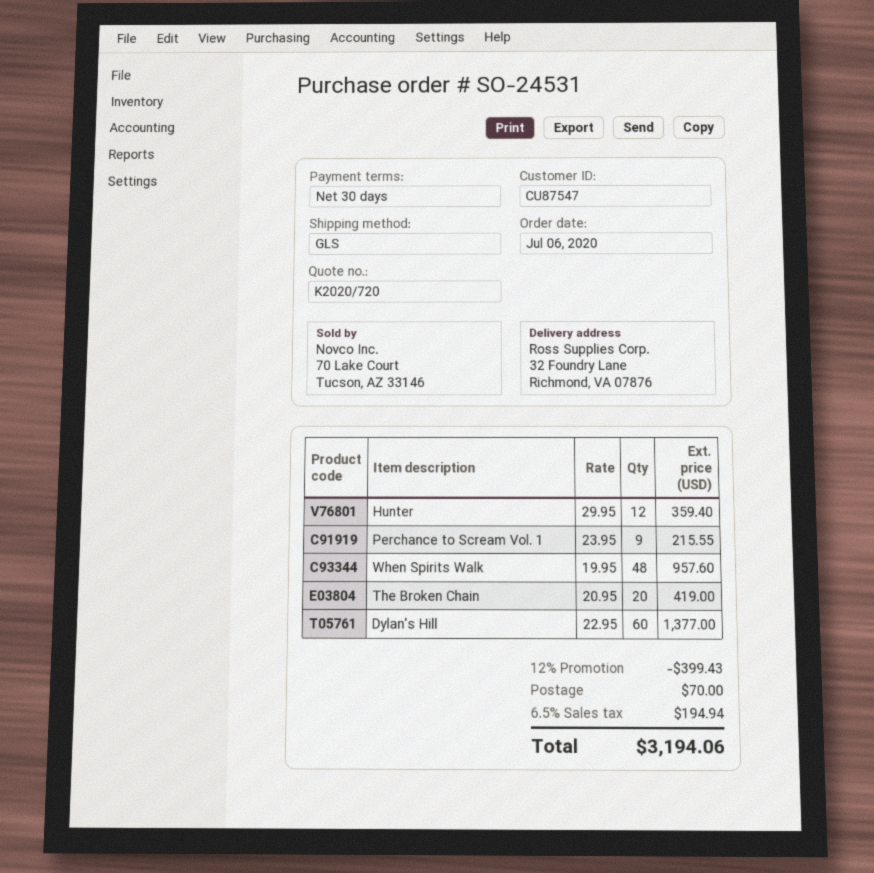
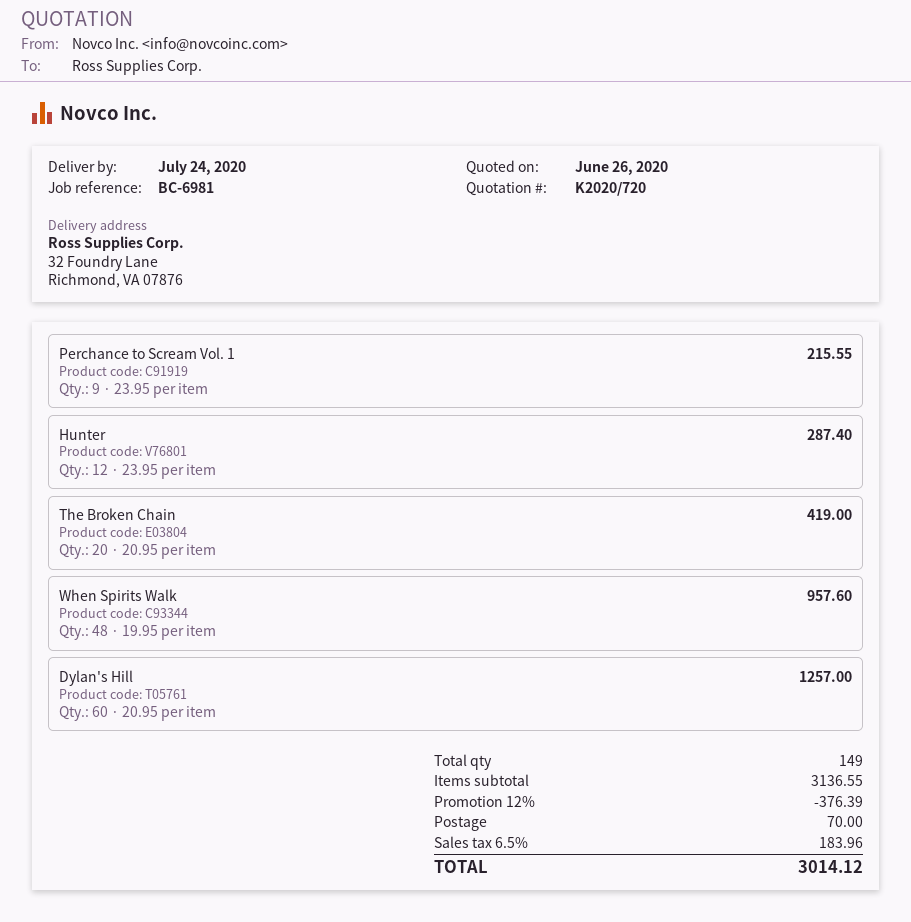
Hunter: 12 x 29.95 = 359.40 -> 12 x 23.95 = 287.40
Dylan's Hill: 60 x 22.95 = 1377.00 -> 60 x 20.95 = 1257.00
discount: 12% = 399.43 -> 12% = 376.39
tax: 6.5% = 194.94 -> 6.5% = 183.96
total: 3194.06 -> 3014.12

